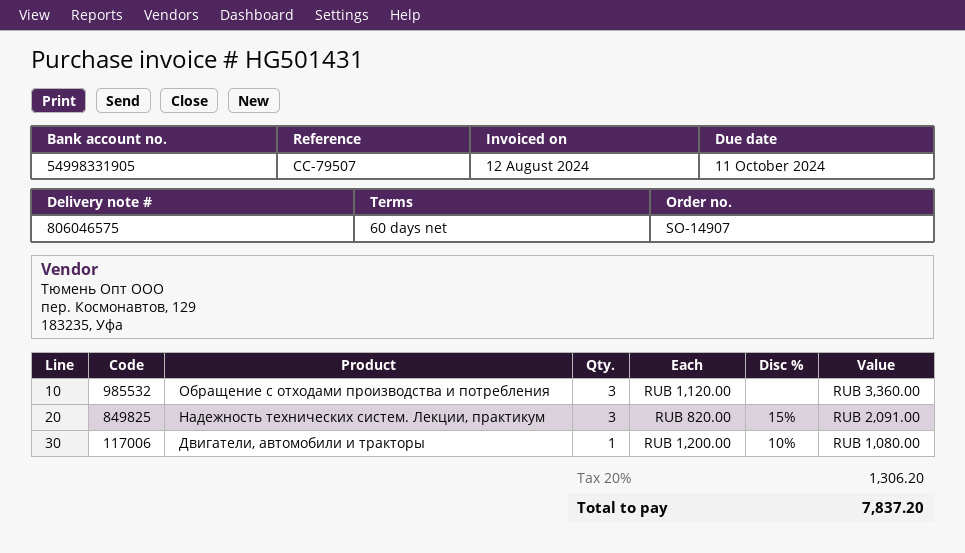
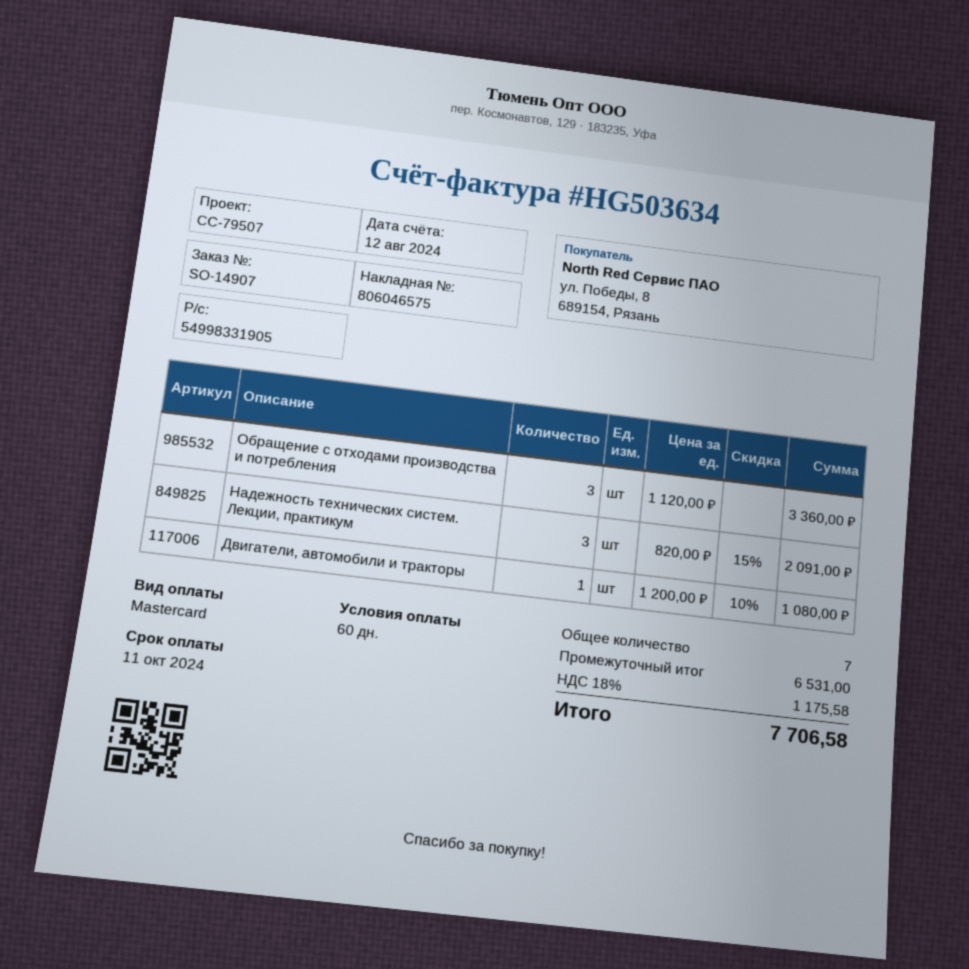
invoice number: HG501431 -> HG503634
tax: 20% = 1306.20 -> 18% = 1175.58
total: 7837.20 -> 7706.58

